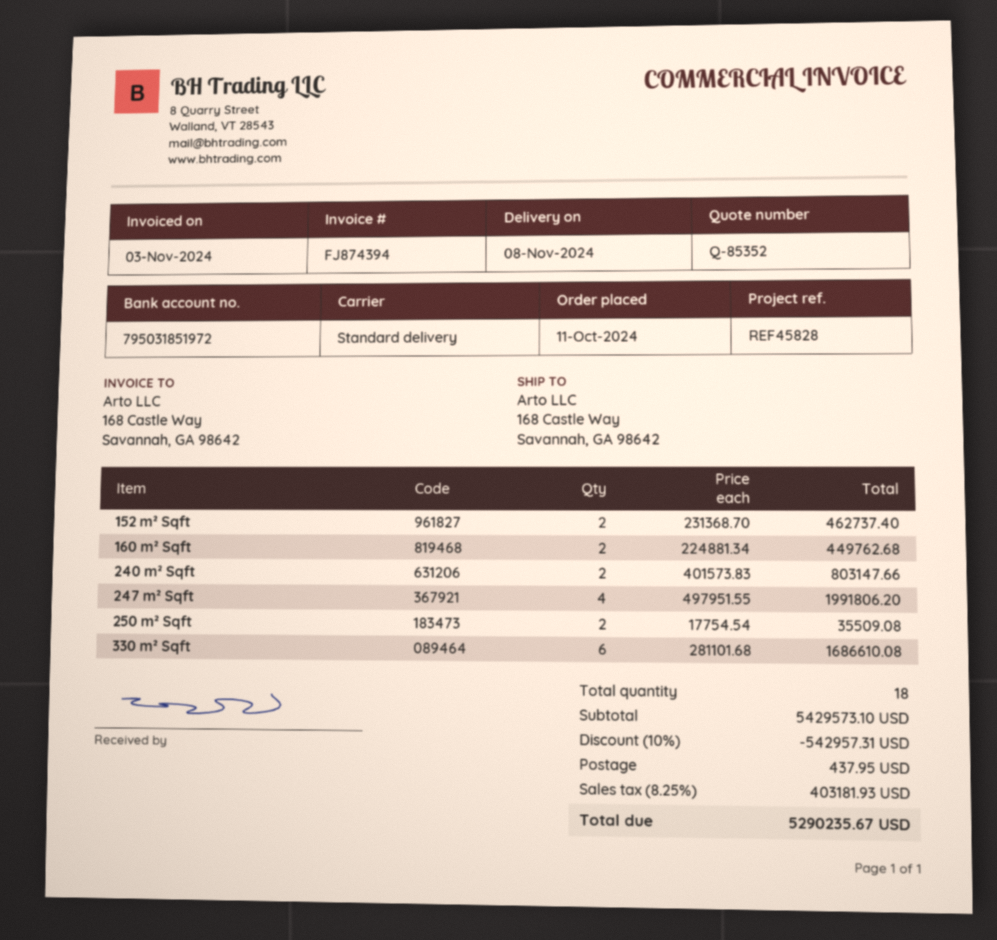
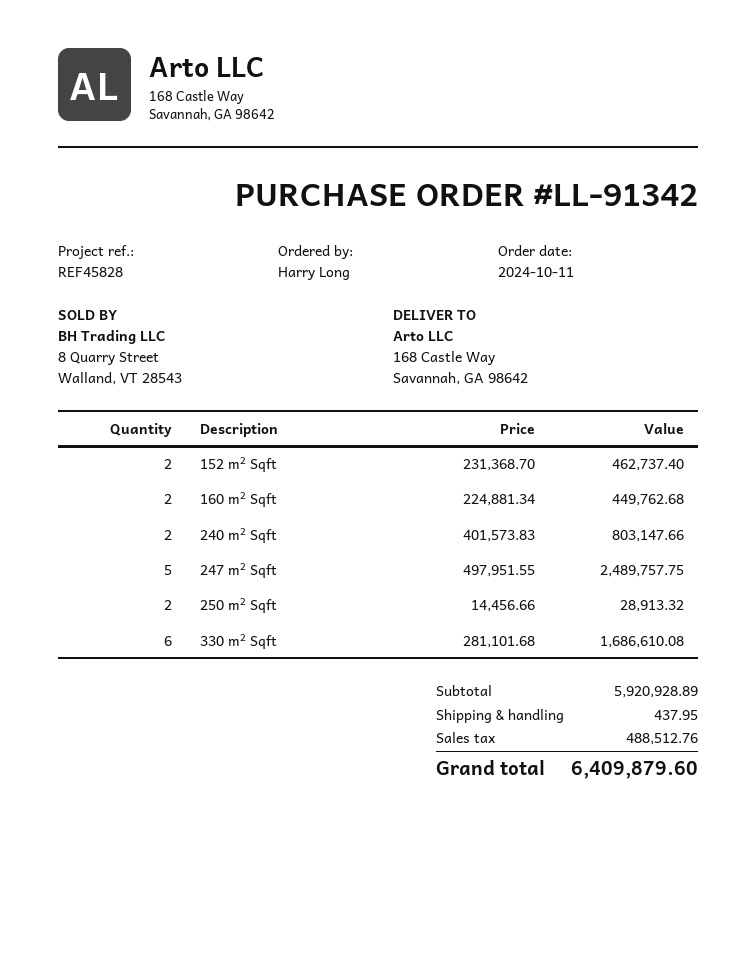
247 m² Sqft: 4 x 497951.55 = 1991806.20 -> 5 x 497951.55 = 2489757.75
250 m² Sqft: 2 x 17754.54 = 35509.08 -> 2 x 14456.66 = 28913.32
subtotal: 5429573.10 -> 5920928.89
discount: 10% = 542957.31 -> none
tax: 403181.93 -> 488512.76
total: 5290235.67 -> 6409879.60

